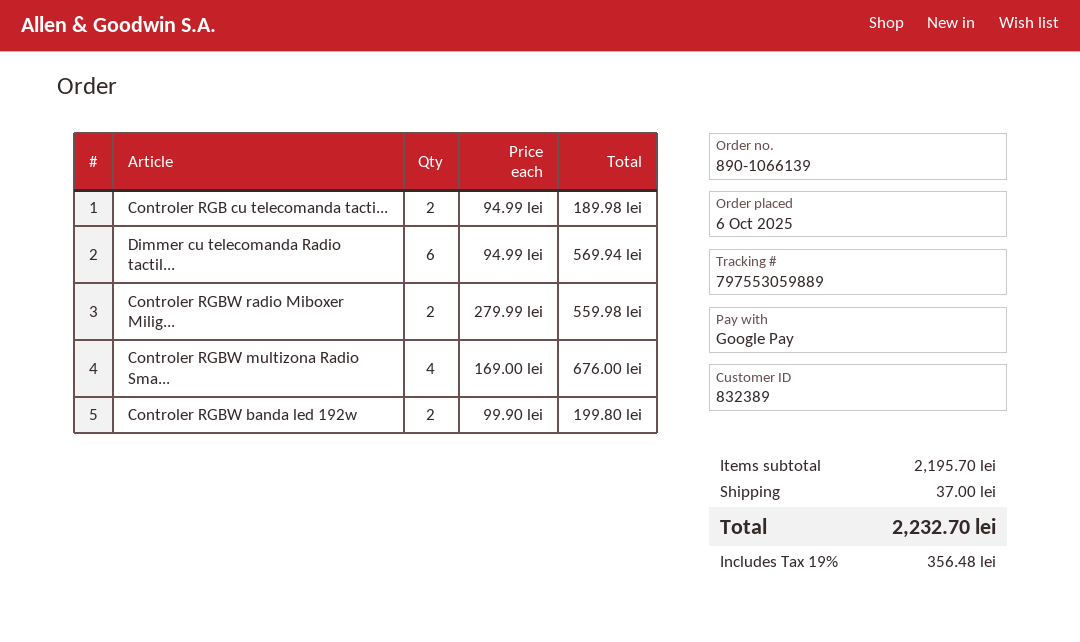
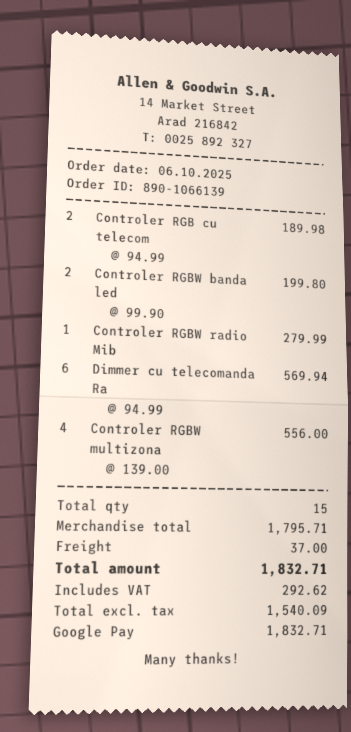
Controler RGBW radio Miboxer Milig...: 2 x 279.99 = 559.98 -> 1 x 279.99 = 279.99
Controler RGBW multizona Radio Sma...: 4 x 169.00 = 676.00 -> 4 x 139.00 = 556.00
subtotal: 2195.70 -> 1795.71
tax: 356.48 -> 292.62
total: 2232.70 -> 1832.71

